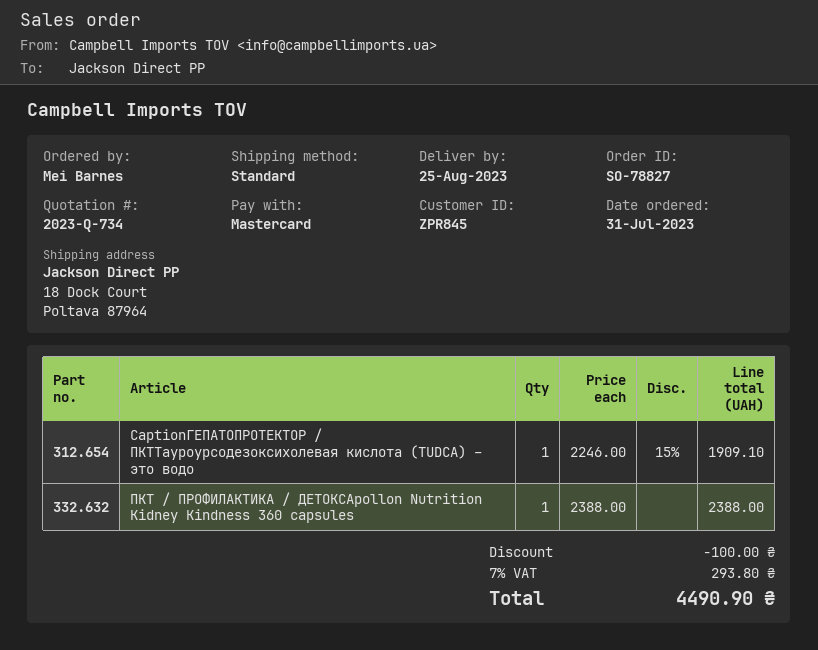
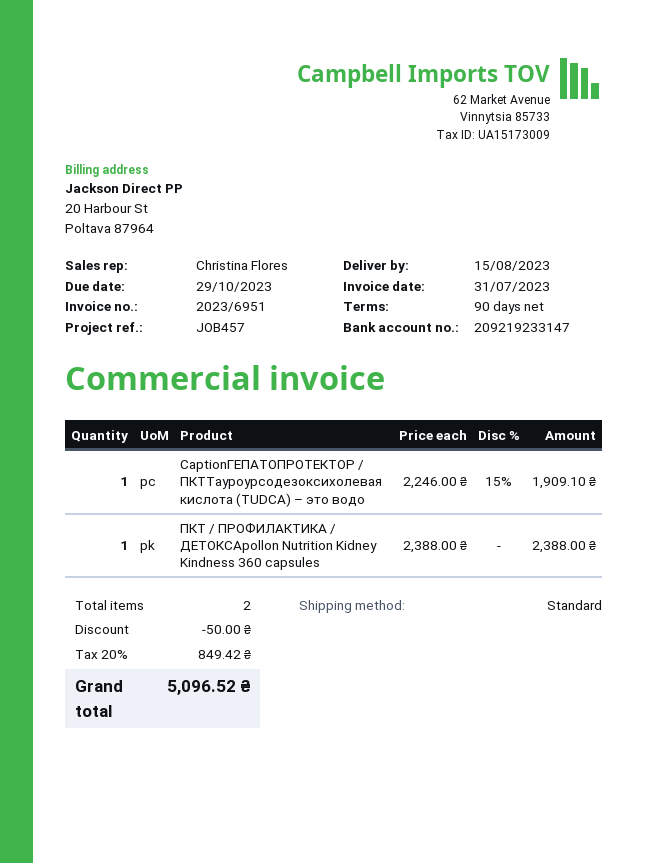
delivery date: 2023-08-25 -> 2023-08-15
discount: 100.00 -> 50.00
tax: 7% = 293.80 -> 20% = 849.42
total: 4490.90 -> 5096.52

